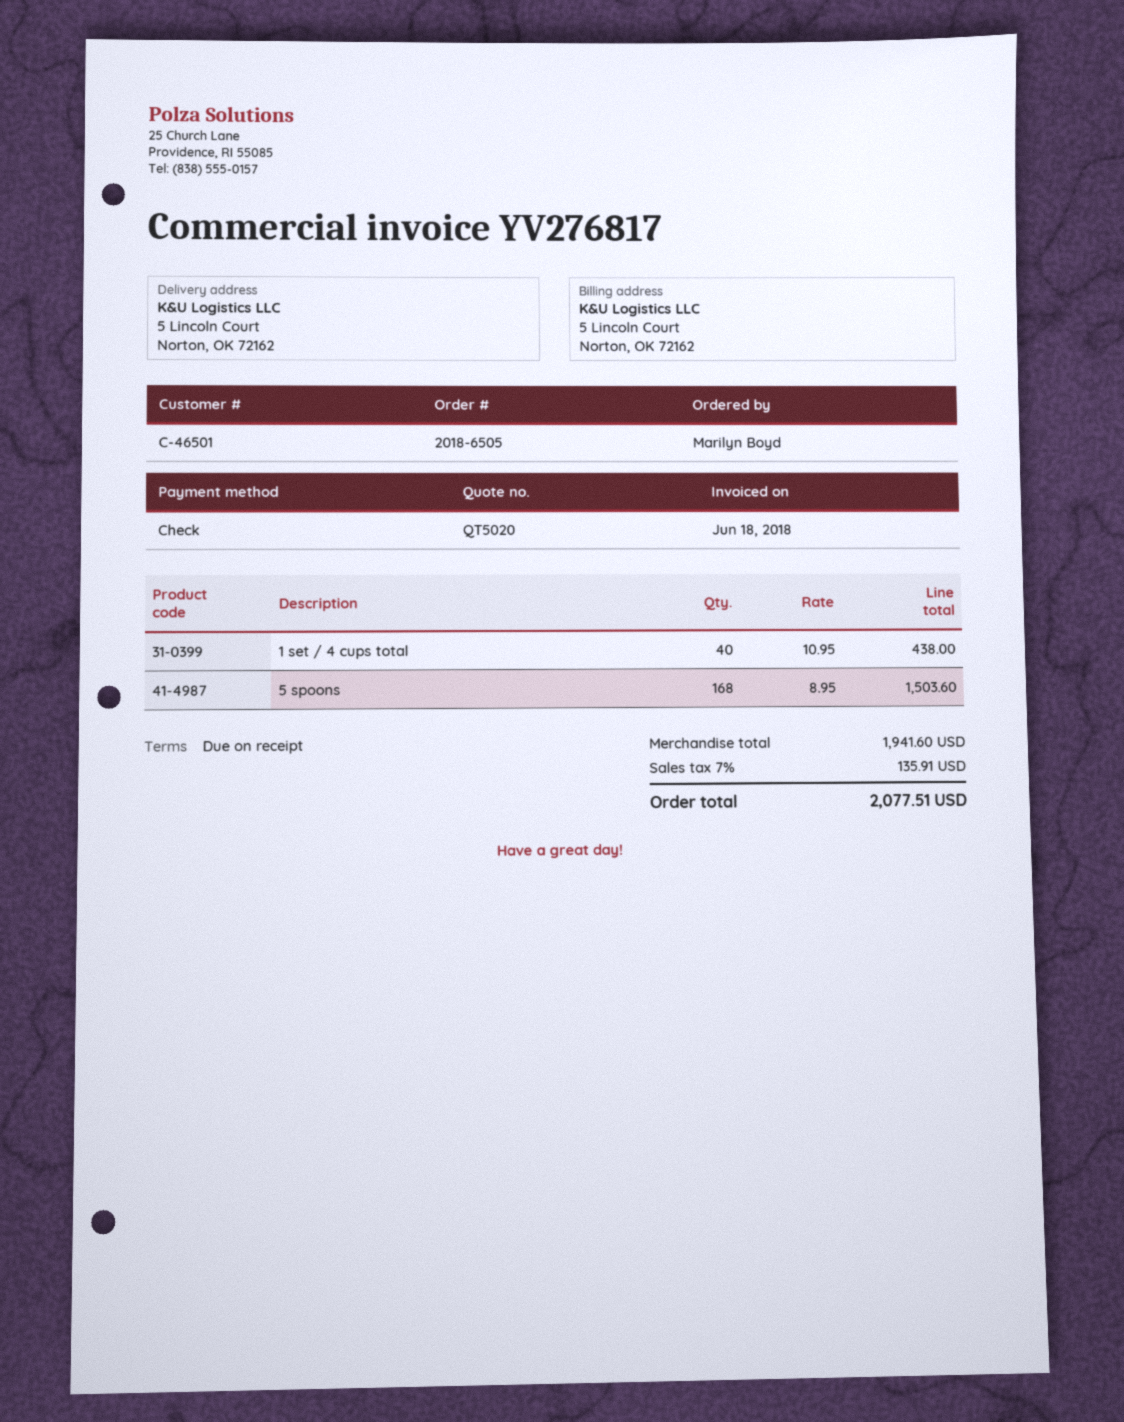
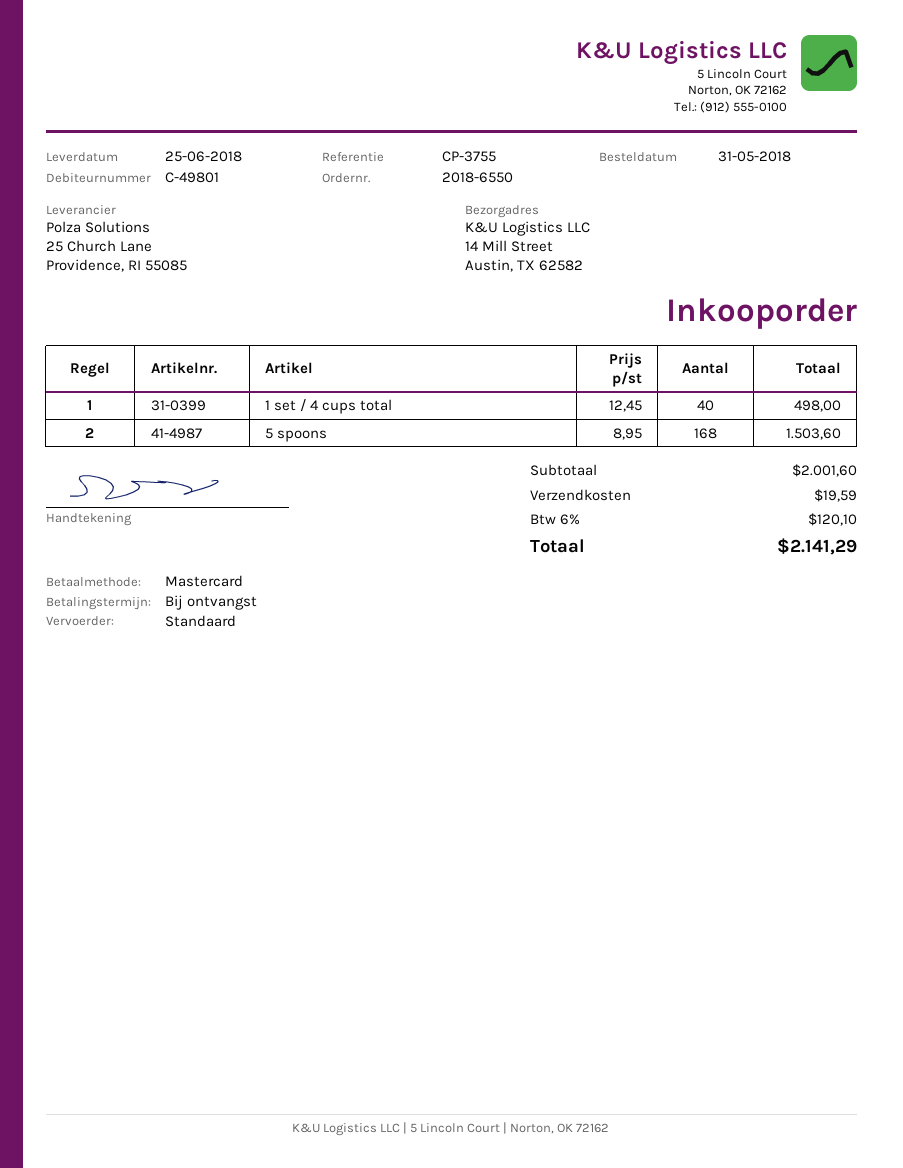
order number: 2018-6505 -> 2018-6550
customer number: C-46501 -> C-49801
payment method: cheque -> Mastercard
ship to: 5 Lincoln Court, Norton, OK 72162 -> 14 Mill Street, Austin, TX 62582
1 set / 4 cups total: 40 x 10.95 = 438.00 -> 40 x 12.45 = 498.00
subtotal: 1941.60 -> 2001.60
shipping: none -> 19.59
tax: 7% = 135.91 -> 6% = 120.10
total: 2077.51 -> 2141.29

